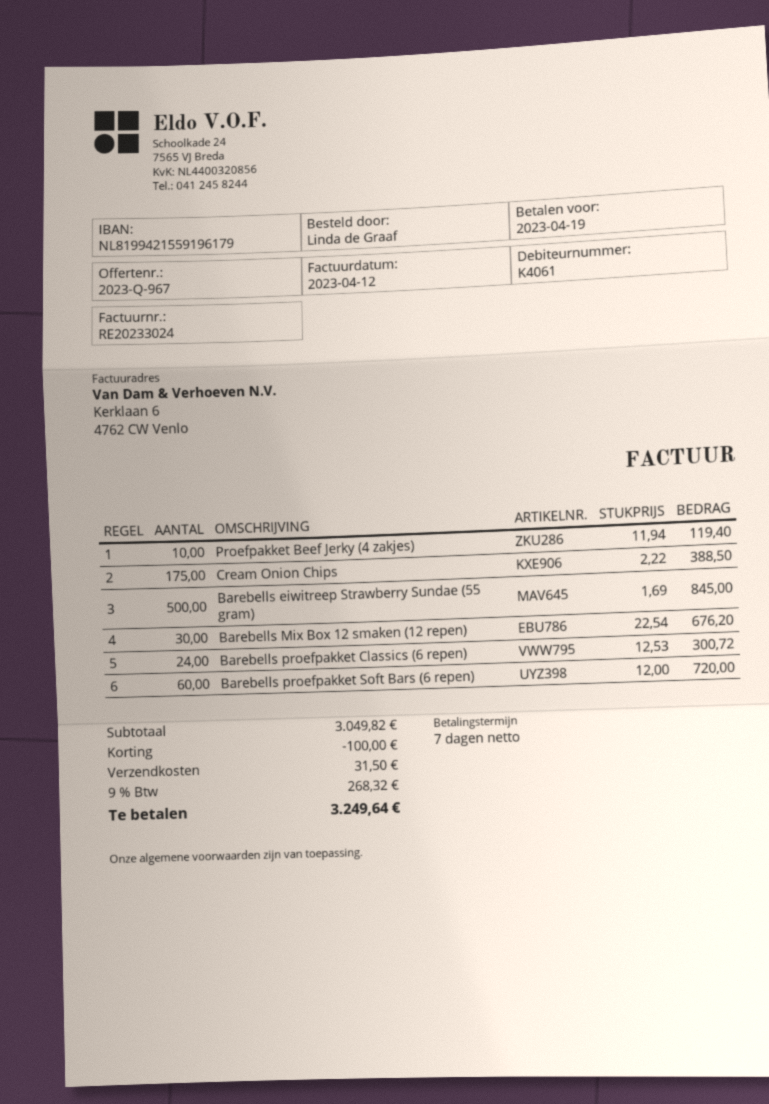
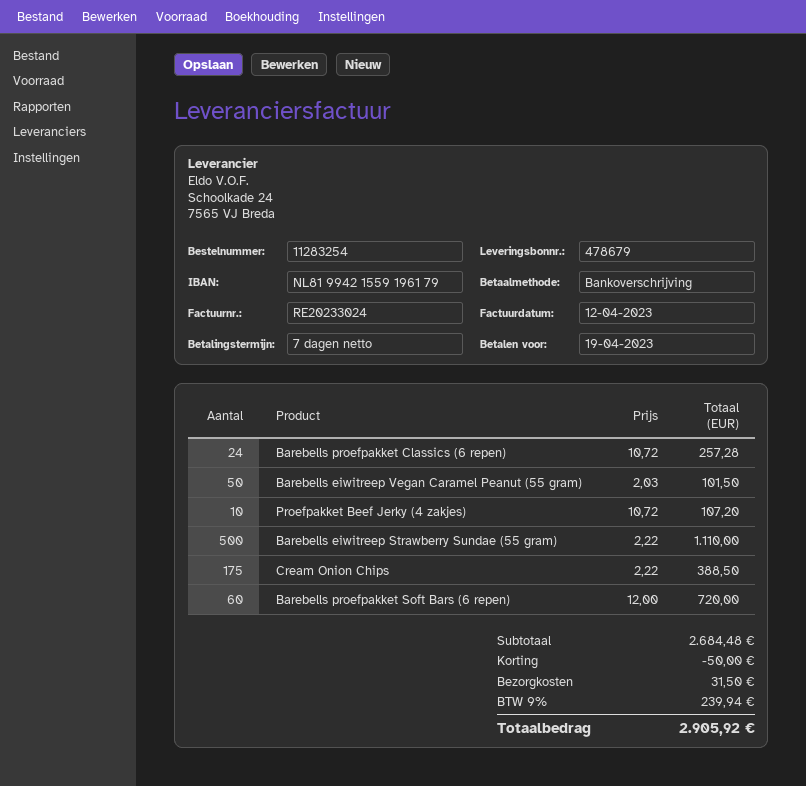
Proefpakket Beef Jerky (4 zakjes): 10 x 11.94 = 119.40 -> 10 x 10.72 = 107.20
Barebells eiwitreep Strawberry Sundae (55 gram): 500 x 1.69 = 845.00 -> 500 x 2.22 = 1110.00
Barebells Mix Box 12 smaken (12 repen): 30 x 22.54 = 676.20 -> none
Barebells proefpakket Classics (6 repen): 24 x 12.53 = 300.72 -> 24 x 10.72 = 257.28
Barebells eiwitreep Vegan Caramel Peanut (55 gram): none -> 50 x 2.03 = 101.50
subtotal: 3049.82 -> 2684.48
discount: 100.00 -> 50.00
tax: 9% = 268.32 -> 9% = 239.94
total: 3249.64 -> 2905.92

